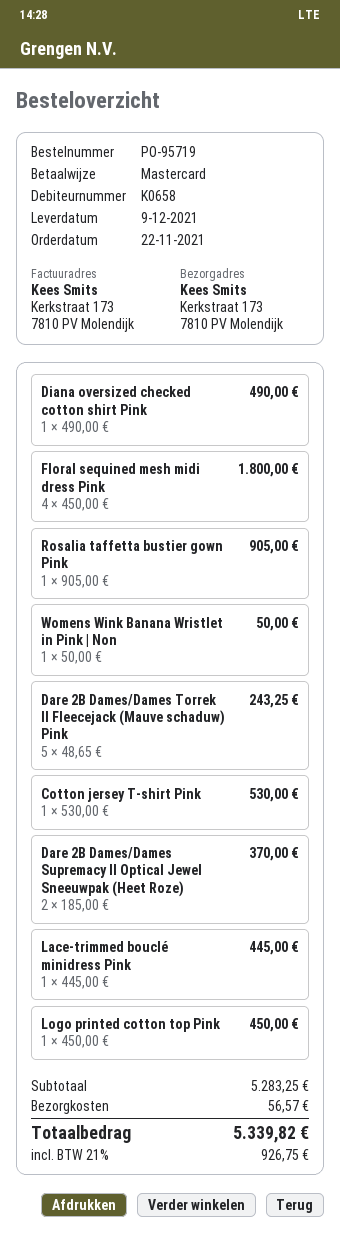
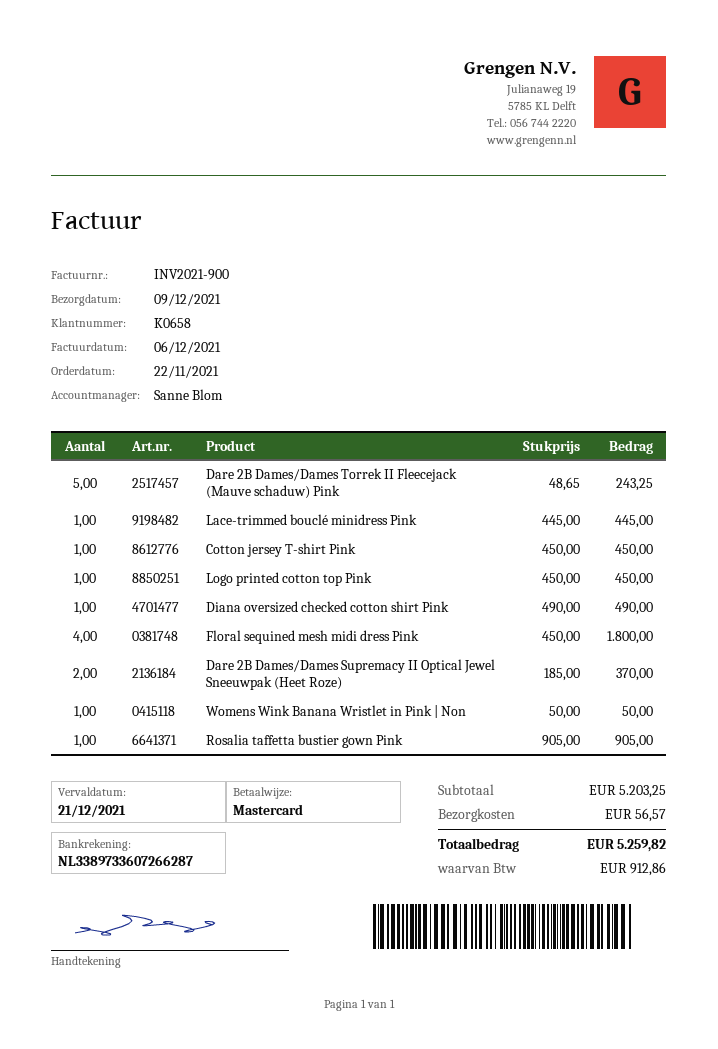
Cotton jersey T-shirt Pink: 1 x 530.00 = 530.00 -> 1 x 450.00 = 450.00
subtotal: 5283.25 -> 5203.25
tax: 926.75 -> 912.86
total: 5339.82 -> 5259.82

